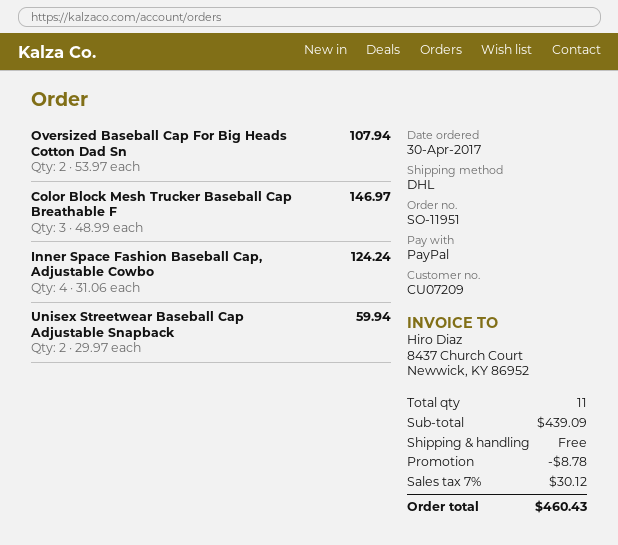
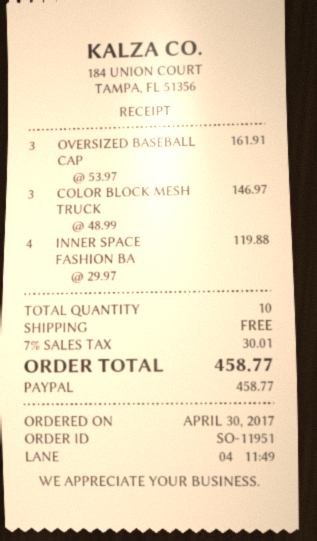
Oversized Baseball Cap For Big Heads Cotton Dad Sn: 2 x 53.97 = 107.94 -> 3 x 53.97 = 161.91
Inner Space Fashion Baseball Cap, Adjustable Cowbo: 4 x 31.06 = 124.24 -> 4 x 29.97 = 119.88
Unisex Streetwear Baseball Cap Adjustable Snapback: 2 x 29.97 = 59.94 -> none
total quantity: 11 -> 10
discount: 8.78 -> none
tax: 7% = 30.12 -> 7% = 30.01
total: 460.43 -> 458.77

